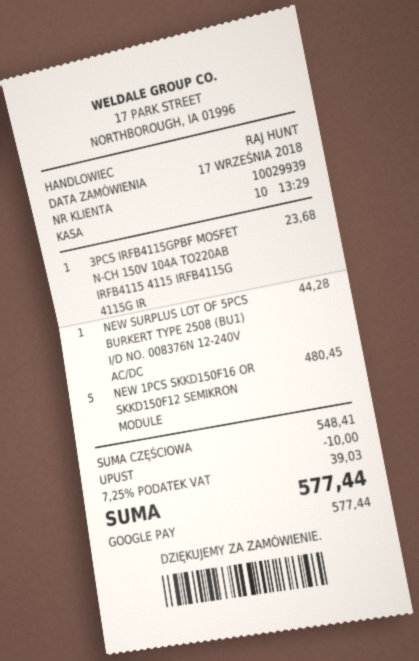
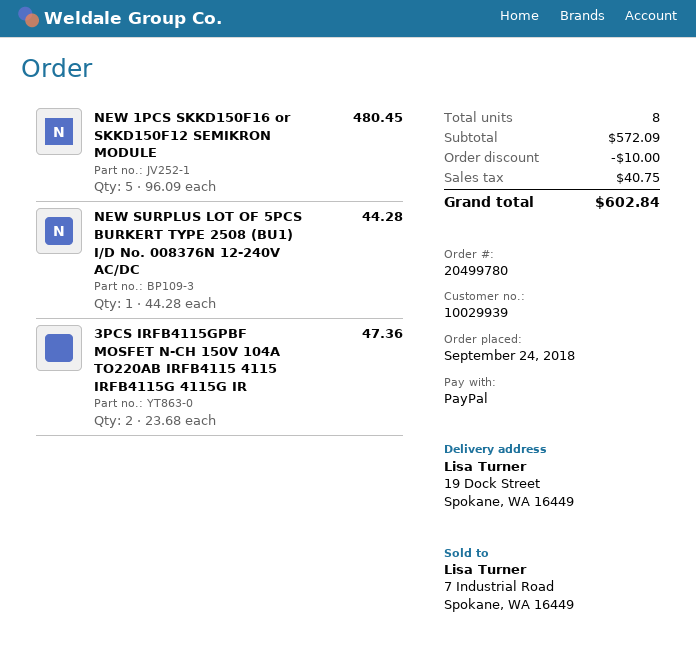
order date: 2018-09-17 -> 2018-09-24
payment method: Google Pay -> PayPal
3PCS IRFB4115GPBF MOSFET N-CH 150V 104A TO220AB IRFB4115 4115 IRFB4115G 4115G IR: 1 for 23.68 -> 2 for 47.36
subtotal: 548.41 -> 572.09
tax: 39.03 -> 40.75
total: 577.44 -> 602.84

